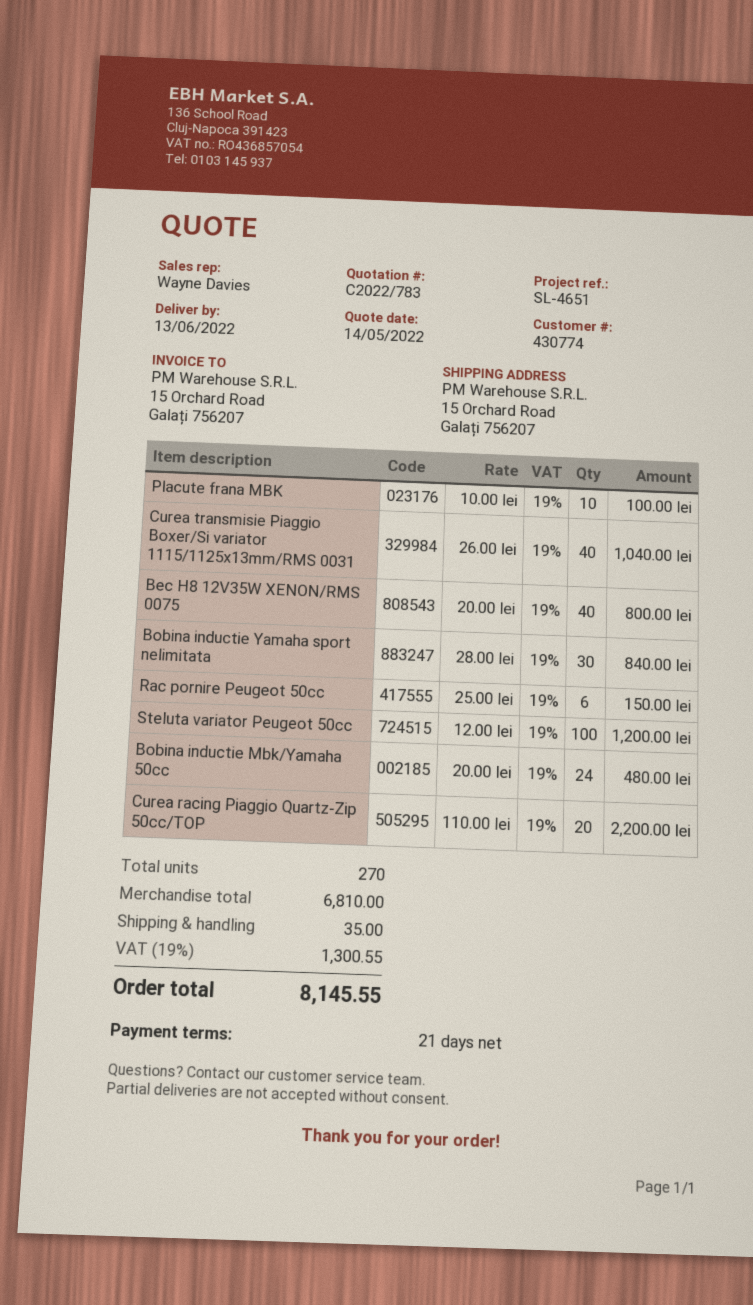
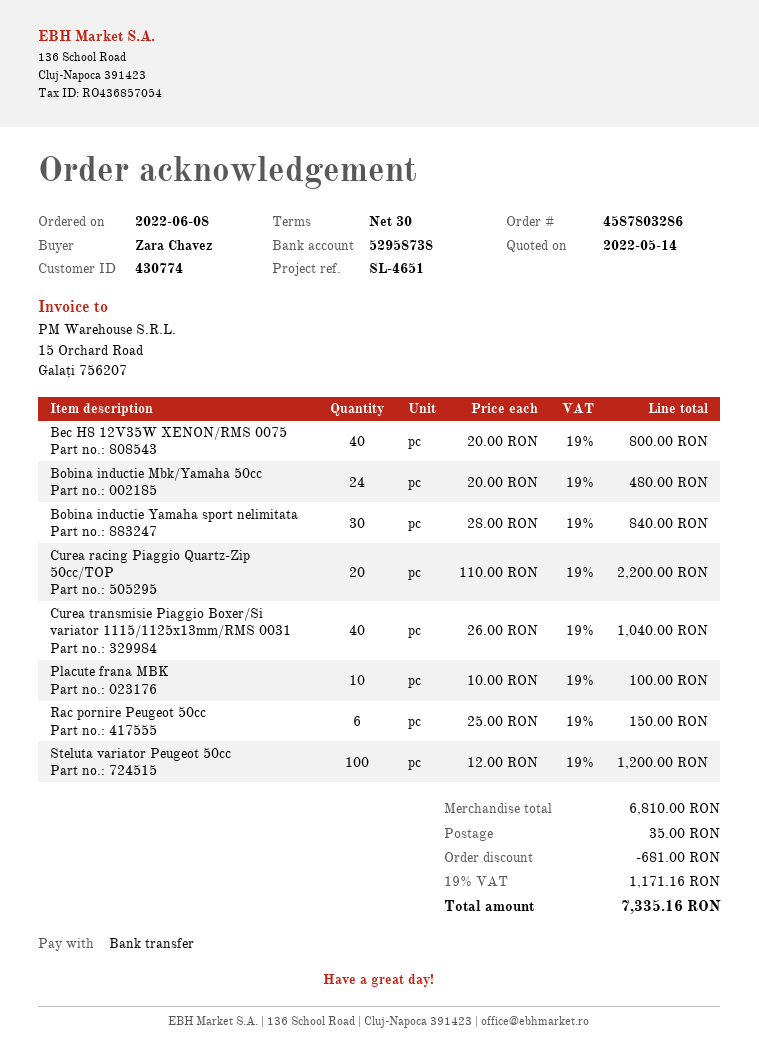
payment terms: 21 days -> 30 days
discount: none -> 681.00
tax: 19% = 1300.55 -> 19% = 1171.16
total: 8145.55 -> 7335.16

